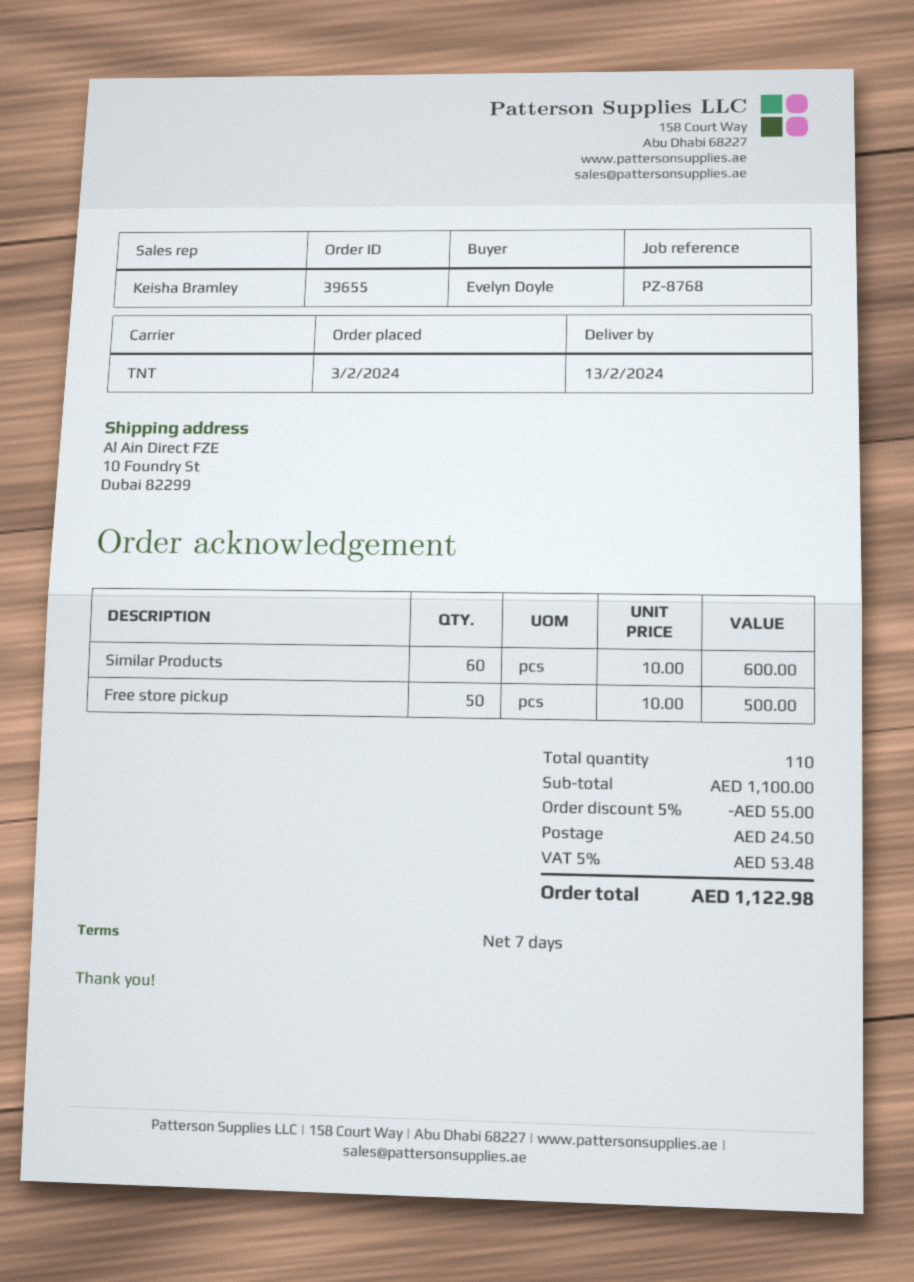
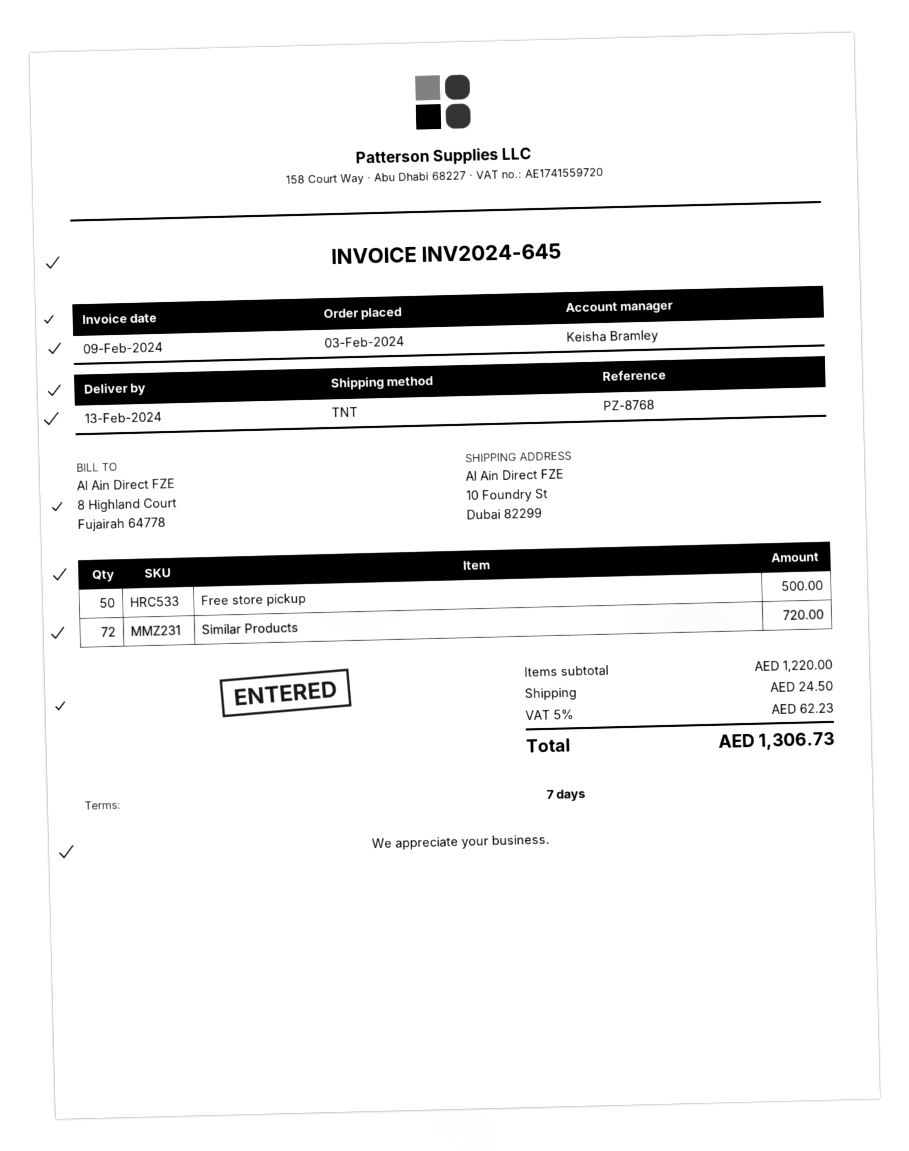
Similar Products: 60 for 600.00 -> 72 for 720.00
subtotal: 1100.00 -> 1220.00
discount: 5% = 55.00 -> none
tax: 5% = 53.48 -> 5% = 62.23
total: 1122.98 -> 1306.73

